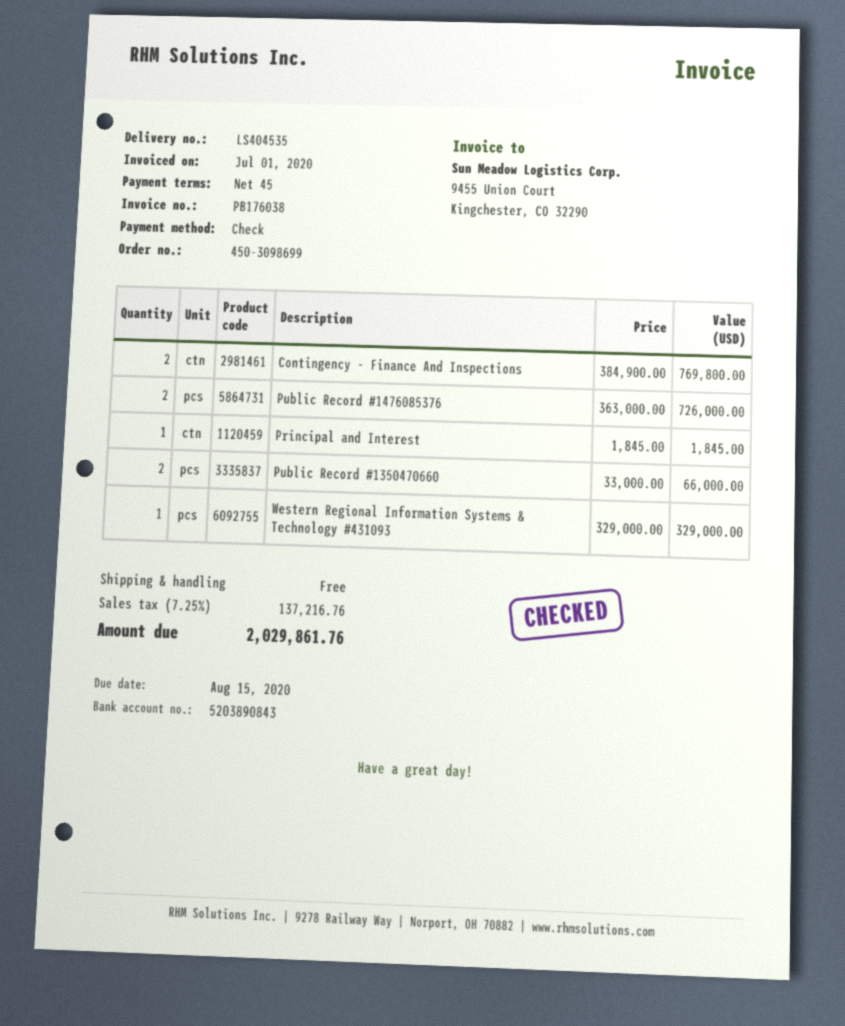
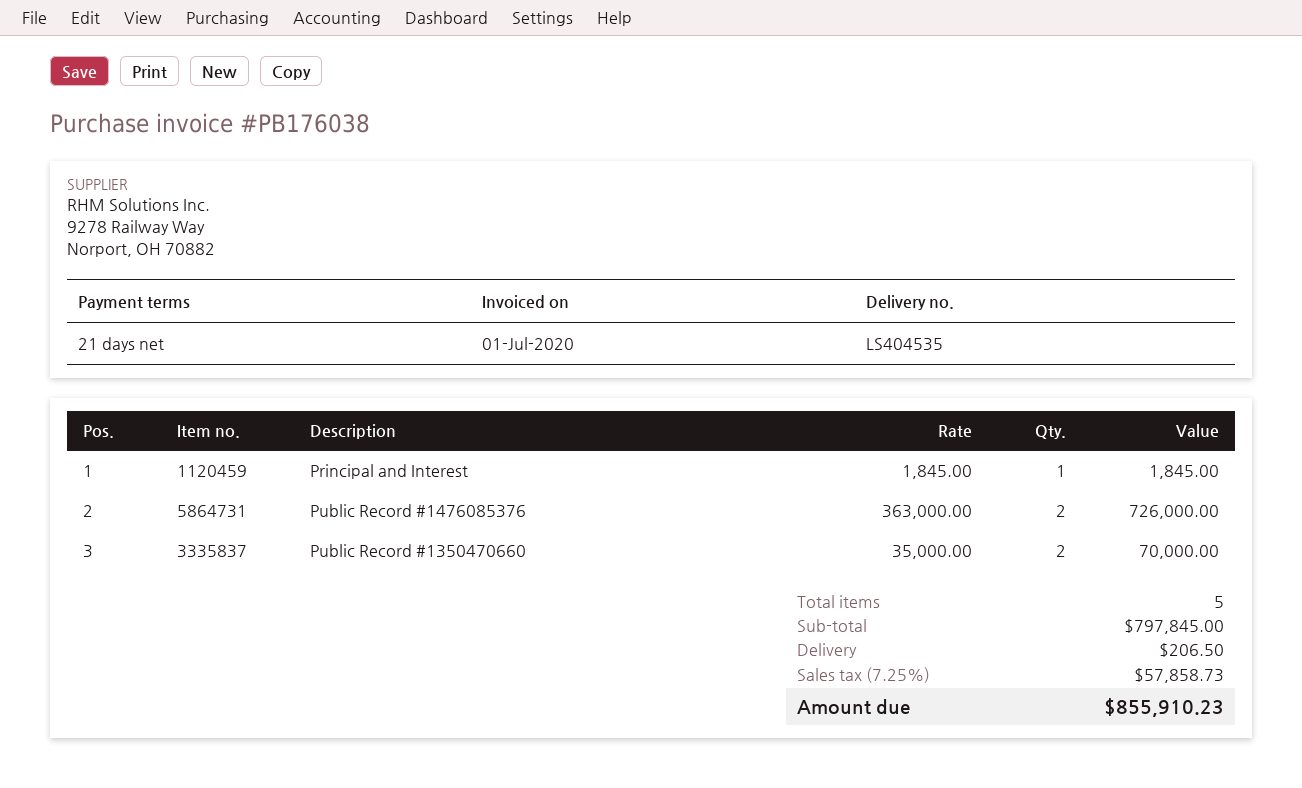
payment terms: 45 days -> 21 days
Contingency - Finance And Inspections: 2 x 384900.00 = 769800.00 -> none
Public Record #1350470660: 2 x 33000.00 = 66000.00 -> 2 x 35000.00 = 70000.00
Western Regional Information Systems & Technology #431093: 1 x 329000.00 = 329000.00 -> none
shipping: 0.00 -> 206.50
tax: 7.25% = 137216.76 -> 7.25% = 57858.73
total: 2029861.76 -> 855910.23

